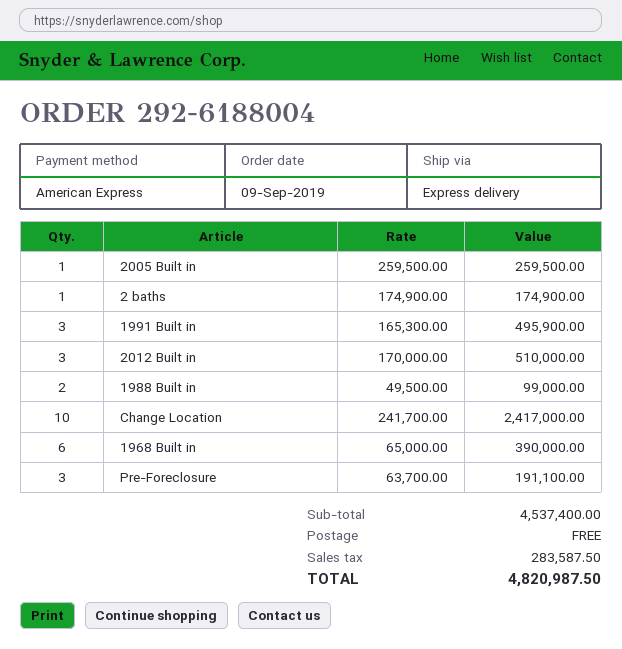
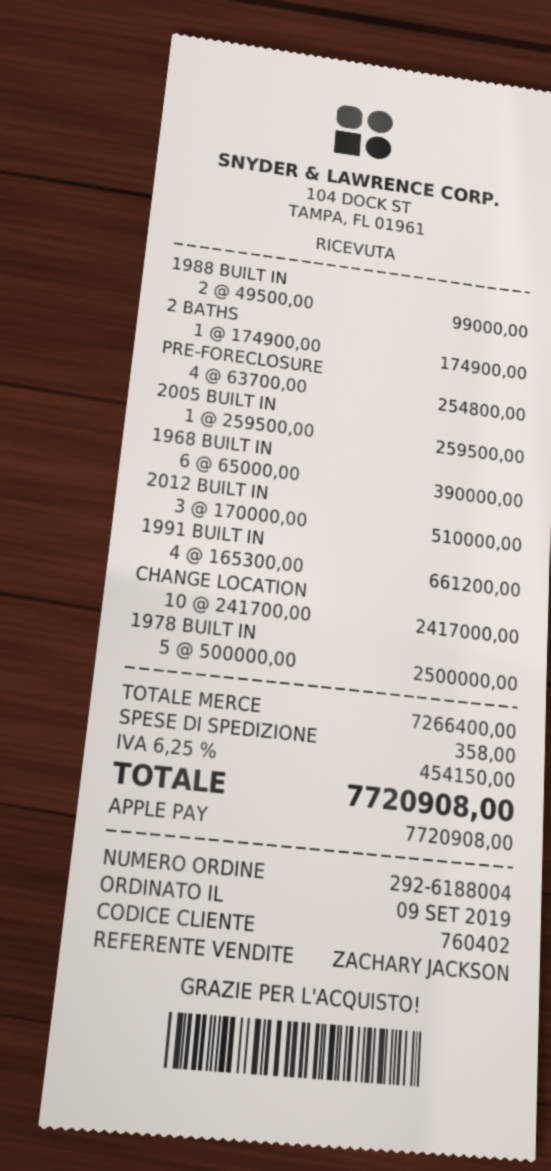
payment method: American Express -> Apple Pay
1991 Built in: 3 x 165300.00 = 495900.00 -> 4 x 165300.00 = 661200.00
Pre-Foreclosure: 3 x 63700.00 = 191100.00 -> 4 x 63700.00 = 254800.00
1978 BUILT IN: none -> 5 x 500000.00 = 2500000.00
subtotal: 4537400.00 -> 7266400.00
shipping: 0.00 -> 358.00
tax: 283587.50 -> 454150.00
total: 4820987.50 -> 7720908.00

